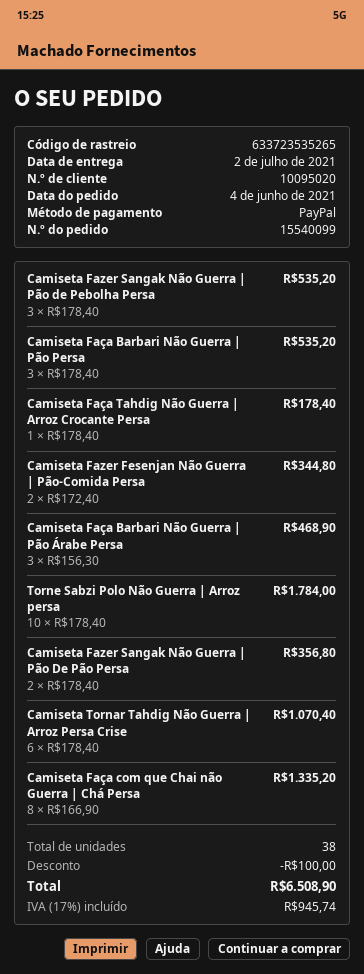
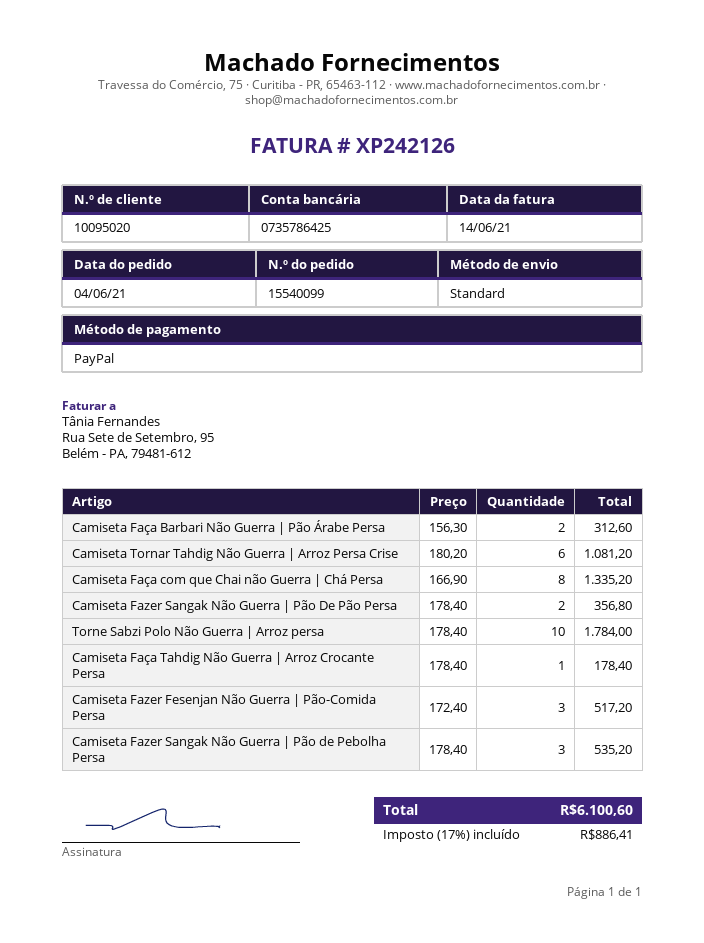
Camiseta Faça Barbari Não Guerra | Pão Persa: 3 x 178.40 = 535.20 -> none
Camiseta Fazer Fesenjan Não Guerra | Pão-Comida Persa: 2 x 172.40 = 344.80 -> 3 x 172.40 = 517.20
Camiseta Faça Barbari Não Guerra | Pão Árabe Persa: 3 x 156.30 = 468.90 -> 2 x 156.30 = 312.60
Camiseta Tornar Tahdig Não Guerra | Arroz Persa Crise: 6 x 178.40 = 1070.40 -> 6 x 180.20 = 1081.20
discount: 100.00 -> none
tax: 17% = 945.74 -> 17% = 886.41
total: 6508.90 -> 6100.60

